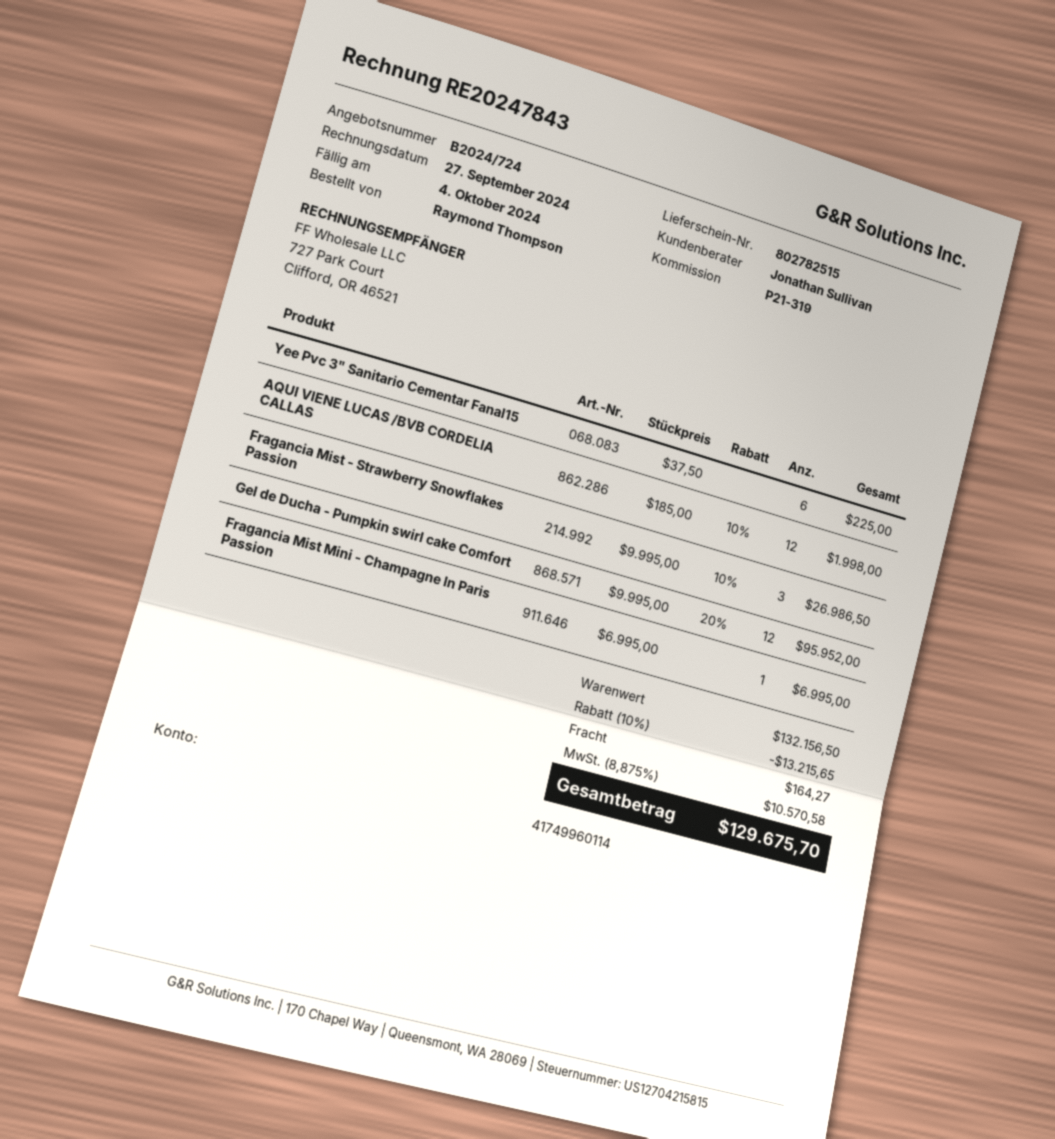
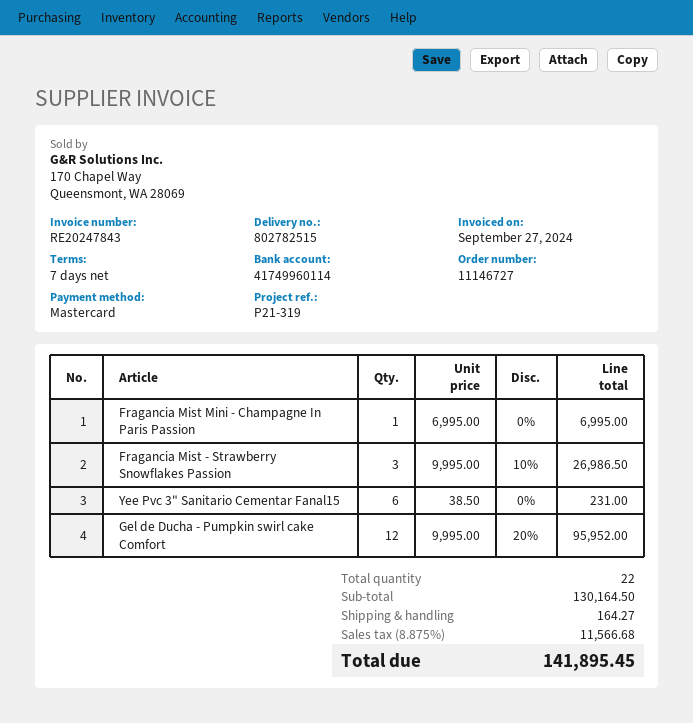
Yee Pvc 3" Sanitario Cementar Fanal15: 6 x 37.50 = 225.00 -> 6 x 38.50 = 231.00
AQUI VIENE LUCAS /BVB CORDELIA CALLAS: 12 x 185.00 - 10% = 1998.00 -> none
subtotal: 132156.50 -> 130164.50
discount: 10% = 13215.65 -> none
tax: 8.875% = 10570.58 -> 8.875% = 11566.68
total: 129675.70 -> 141895.45

